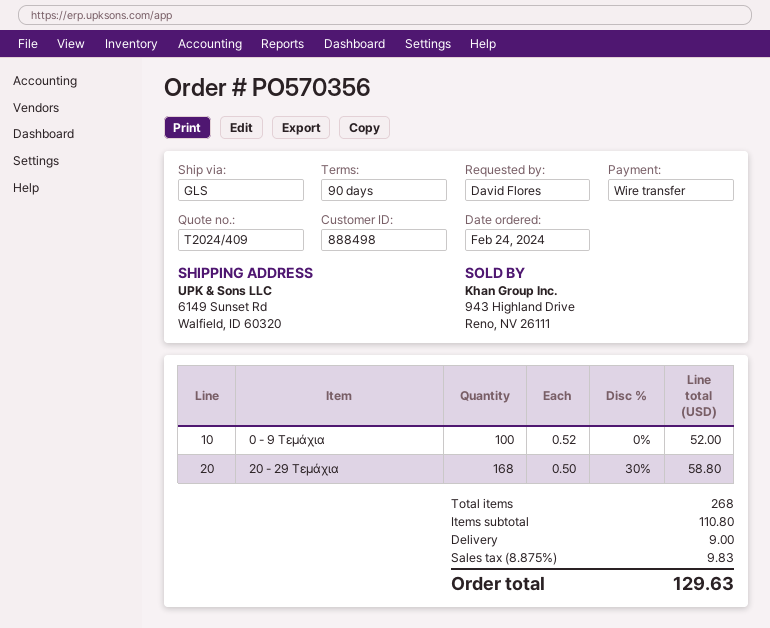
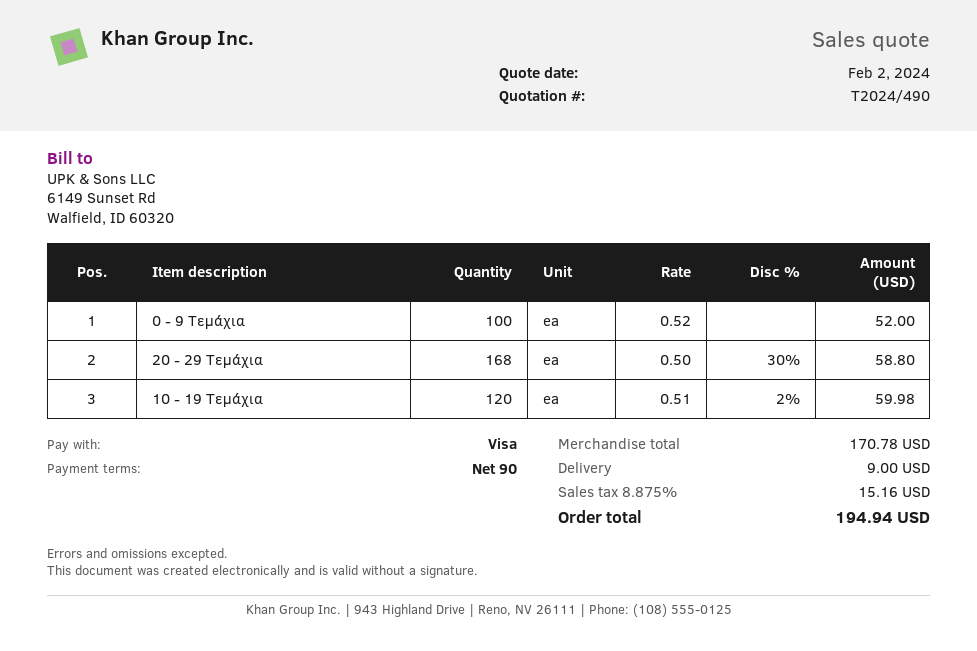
quote number: T2024/409 -> T2024/490
payment method: bank transfer -> Visa
10 - 19 Τεμάχια: none -> 120 x 0.51 - 2% = 59.98
subtotal: 110.80 -> 170.78
tax: 8.875% = 9.83 -> 8.875% = 15.16
total: 129.63 -> 194.94

